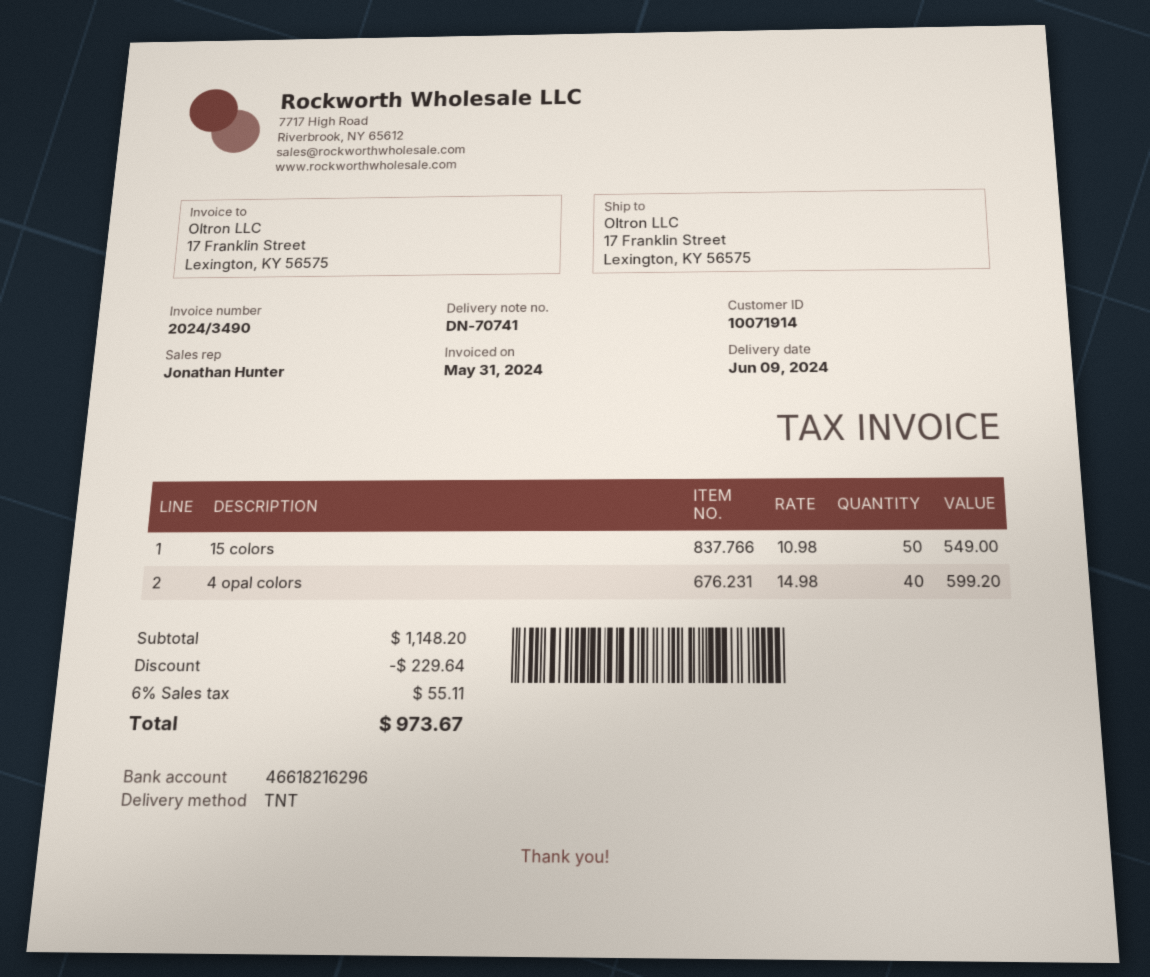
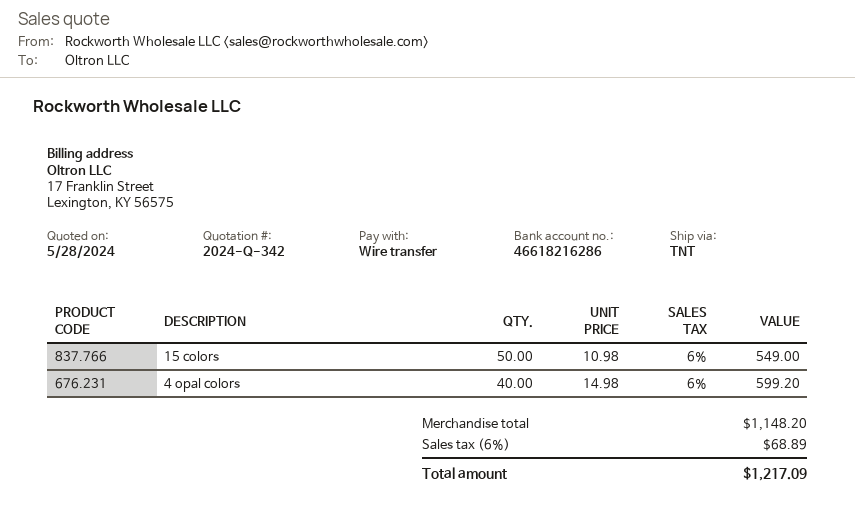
bank account: 46618216296 -> 46618216286
discount: 229.64 -> none
tax: 6% = 55.11 -> 6% = 68.89
total: 973.67 -> 1217.09

